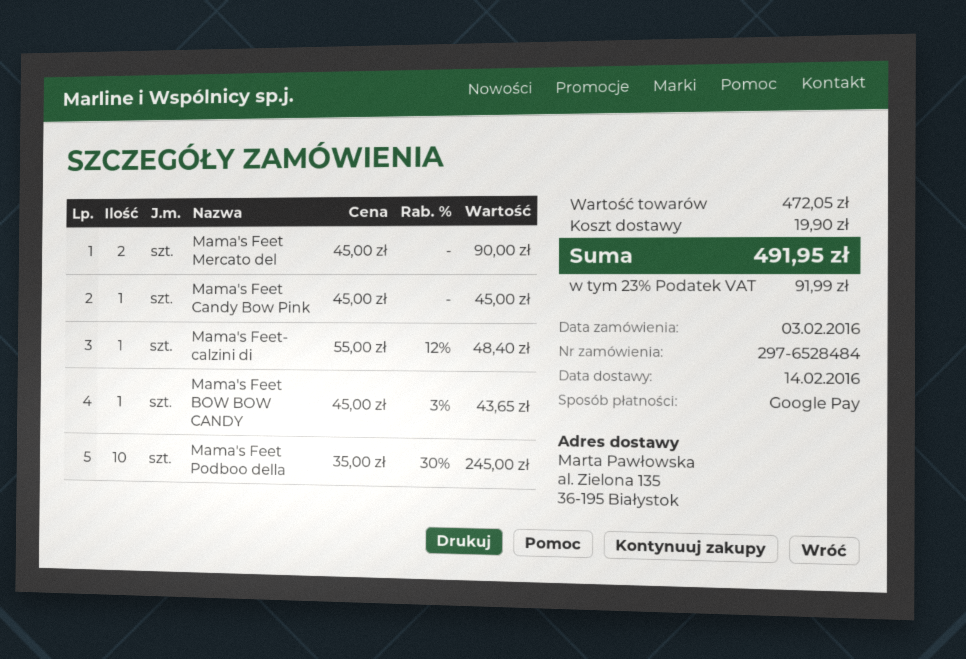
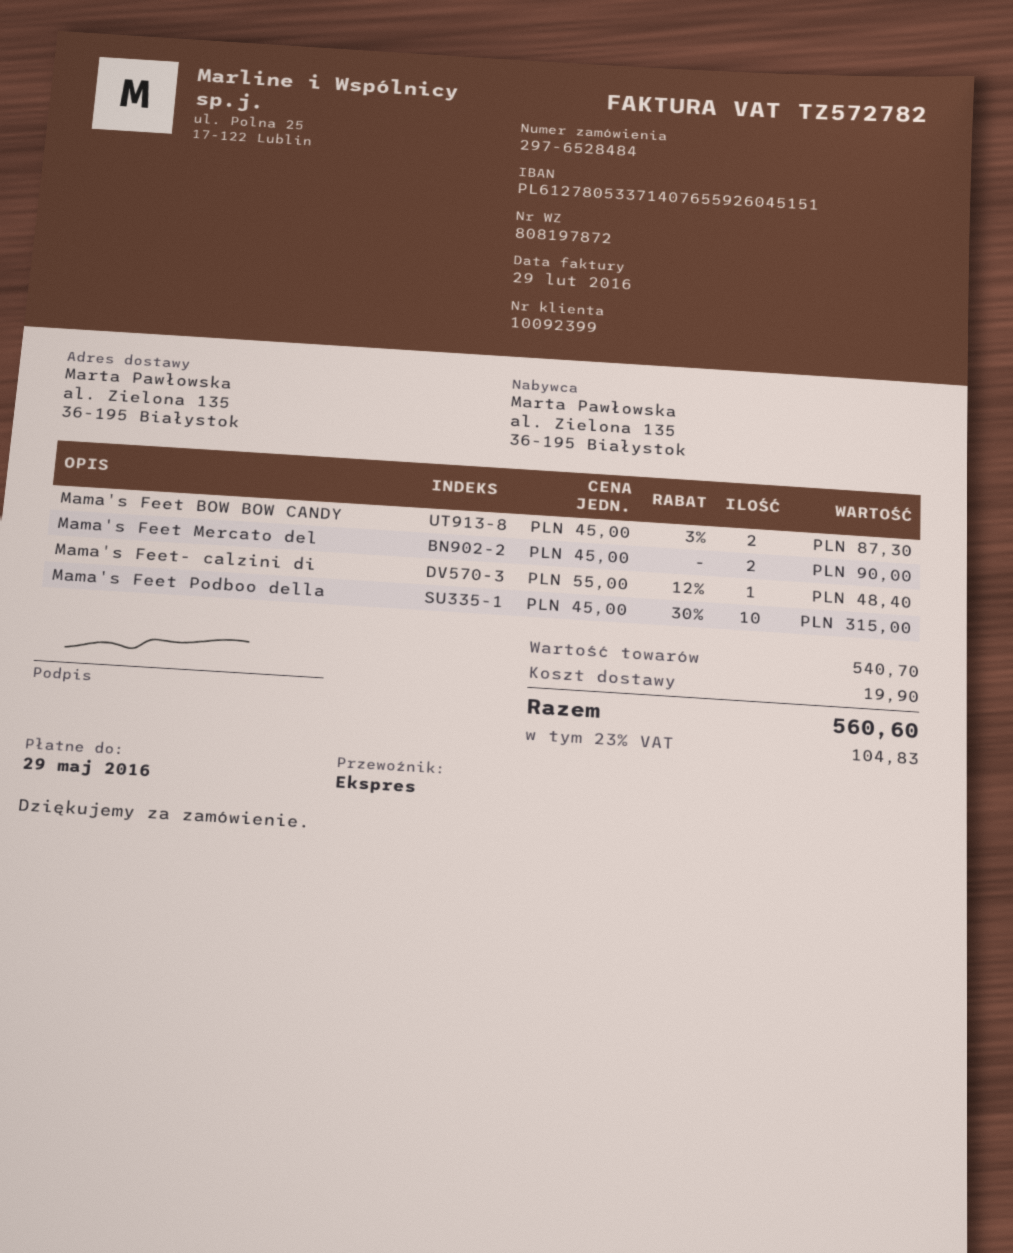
Mama's Feet Candy Bow Pink: 1 x 45.00 = 45.00 -> none
Mama's Feet BOW BOW CANDY: 1 x 45.00 - 3% = 43.65 -> 2 x 45.00 - 3% = 87.30
Mama's Feet Podboo della: 10 x 35.00 - 30% = 245.00 -> 10 x 45.00 - 30% = 315.00
subtotal: 472.05 -> 540.70
tax: 23% = 91.99 -> 23% = 104.83
total: 491.95 -> 560.60

